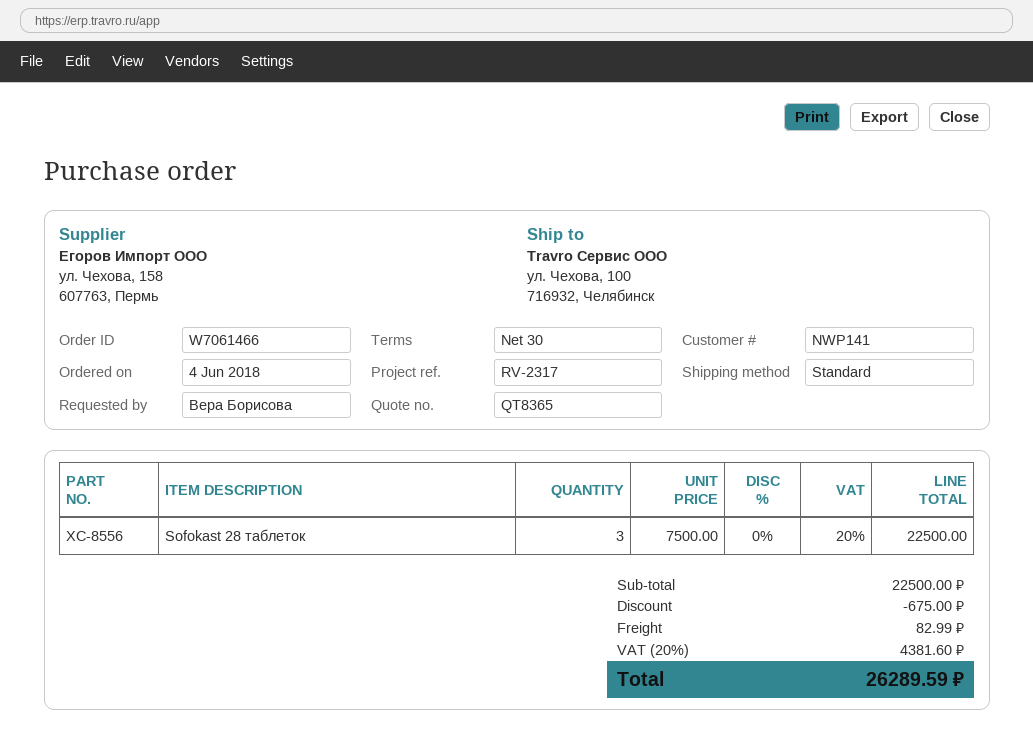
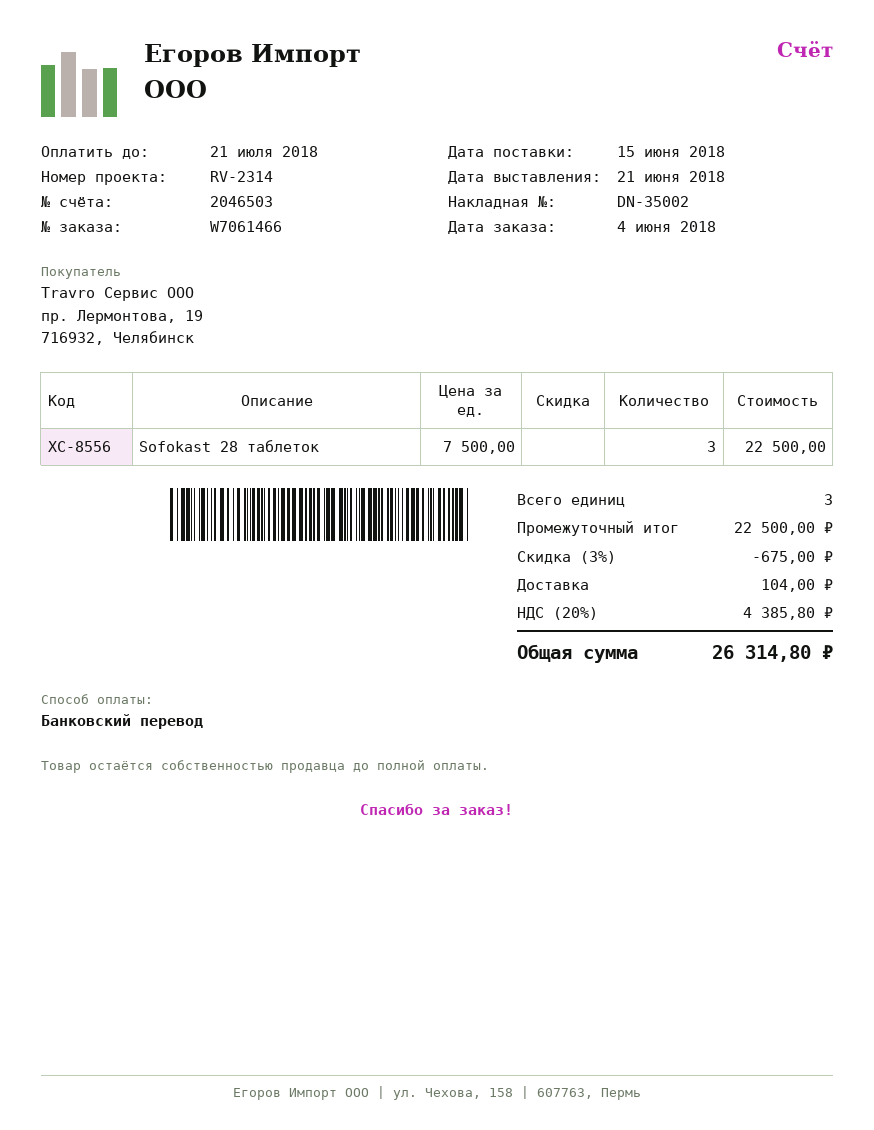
reference: RV-2317 -> RV-2314
shipping: 82.99 -> 104.00
tax: 20% = 4381.60 -> 20% = 4385.80
total: 26289.59 -> 26314.80

